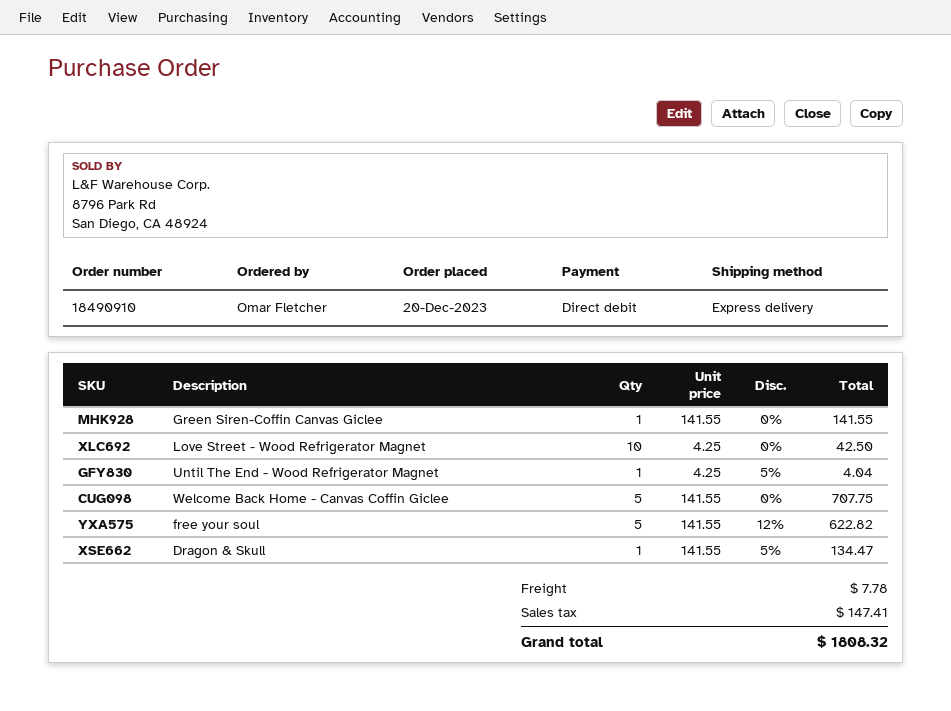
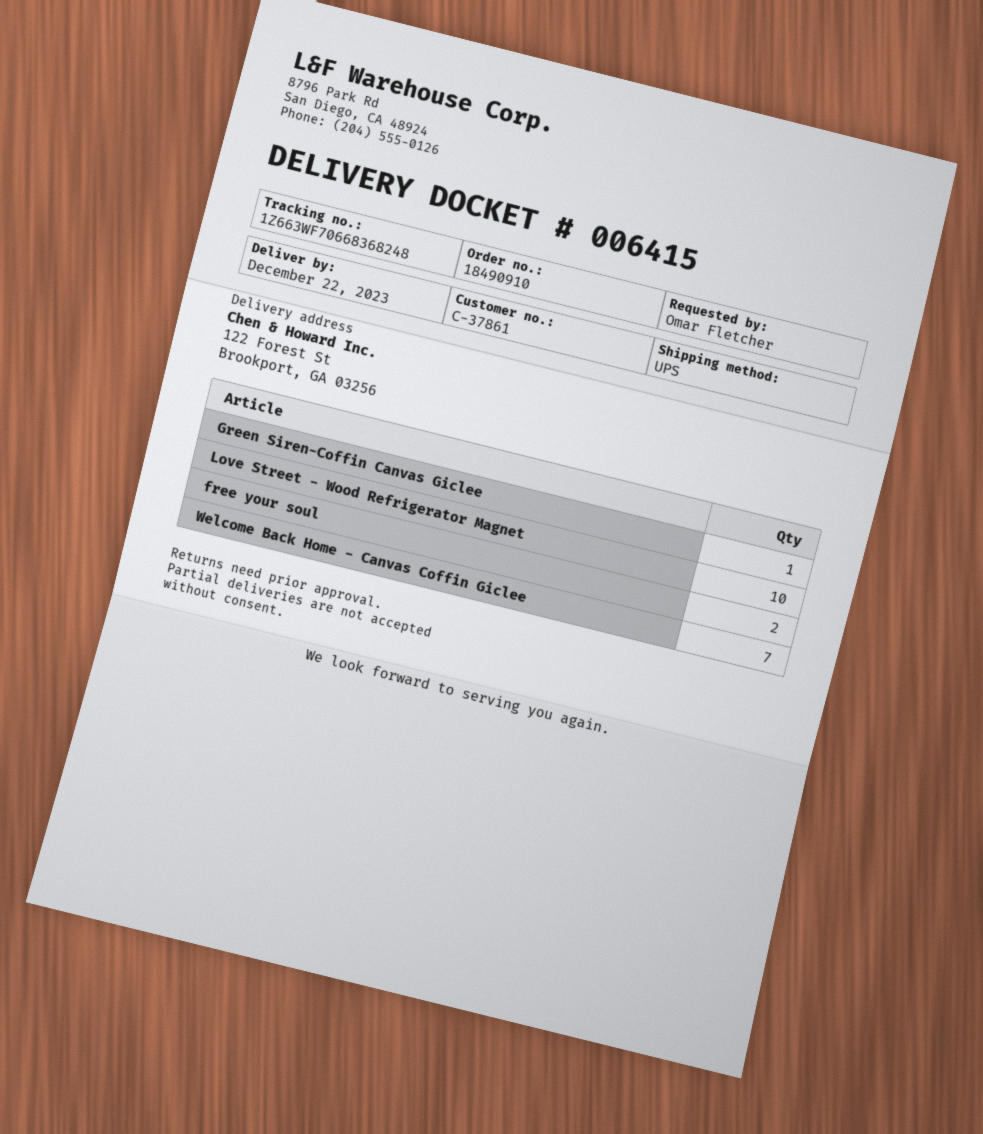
shipping method: express -> UPS
Until The End - Wood Refrigerator Magnet: 1 -> none
Welcome Back Home - Canvas Coffin Giclee: 5 -> 7
free your soul: 5 -> 2
Dragon & Skull: 1 -> none

